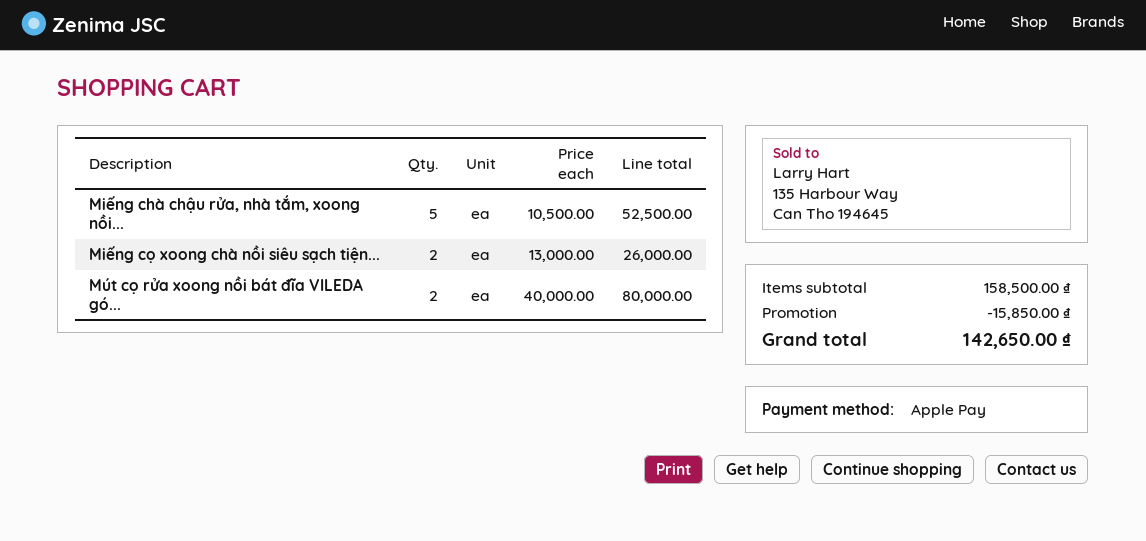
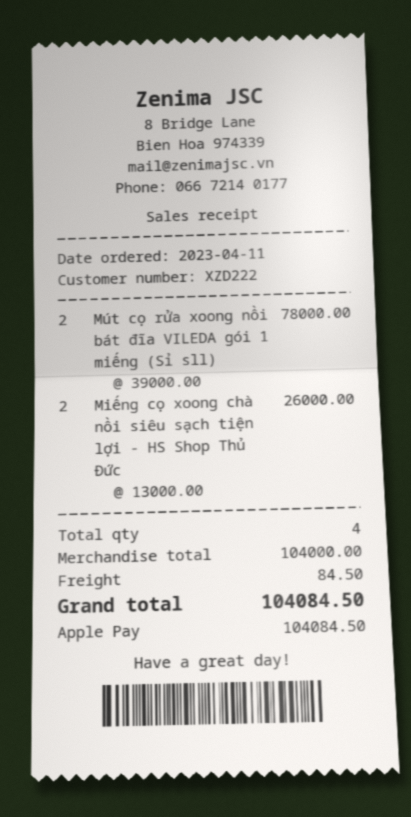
Miếng chà chậu rửa, nhà tắm, xoong nồi...: 5 x 10500.00 = 52500.00 -> none
Mút cọ rửa xoong nồi bát đĩa VILEDA gó...: 2 x 40000.00 = 80000.00 -> 2 x 39000.00 = 78000.00
subtotal: 158500.00 -> 104000.00
discount: 15850.00 -> none
shipping: none -> 84.50
total: 142650.00 -> 104084.50

